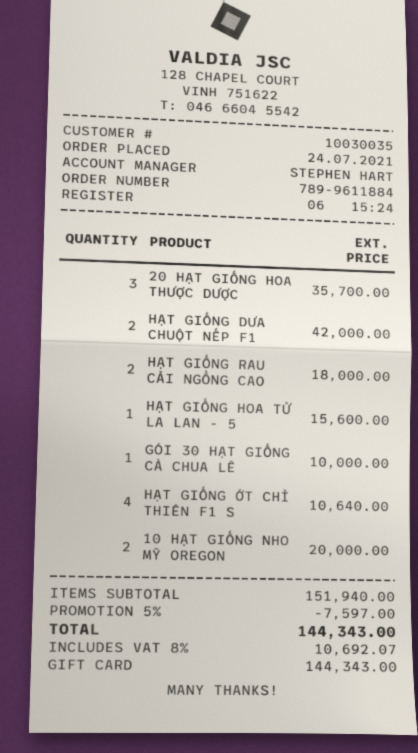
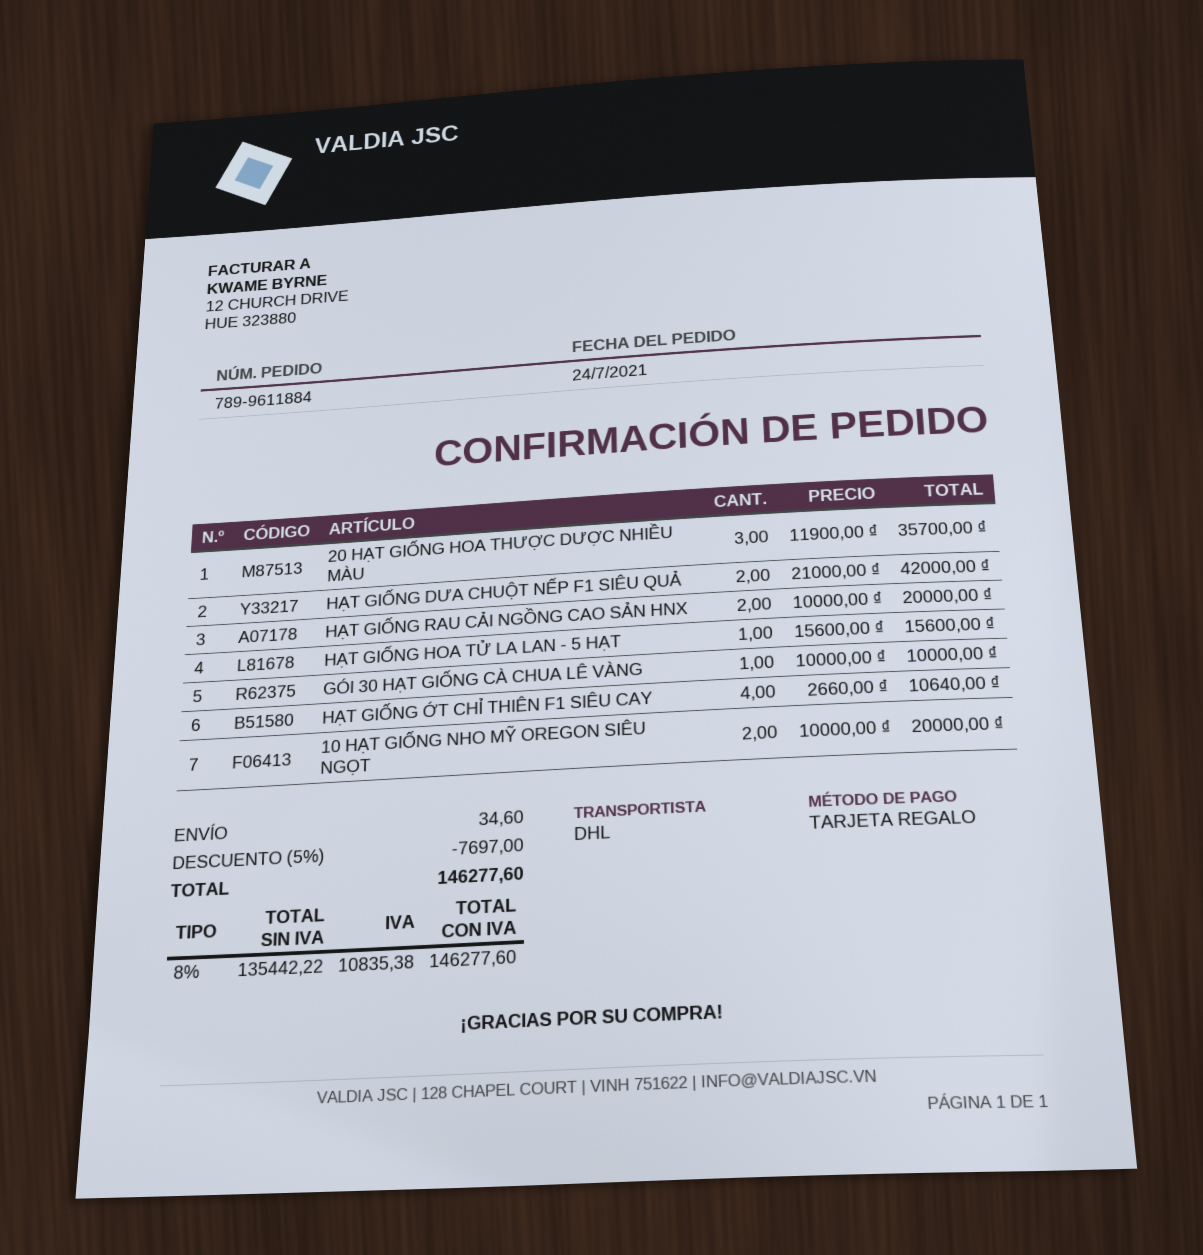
HẠT GIỐNG RAU CẢI NGỒNG CAO: 2 for 18000.00 -> 2 for 20000.00
discount: 5% = 7597.00 -> 5% = 7697.00
shipping: none -> 34.60
tax: 8% = 10692.07 -> 8% = 10835.38
total: 144343.00 -> 146277.60

